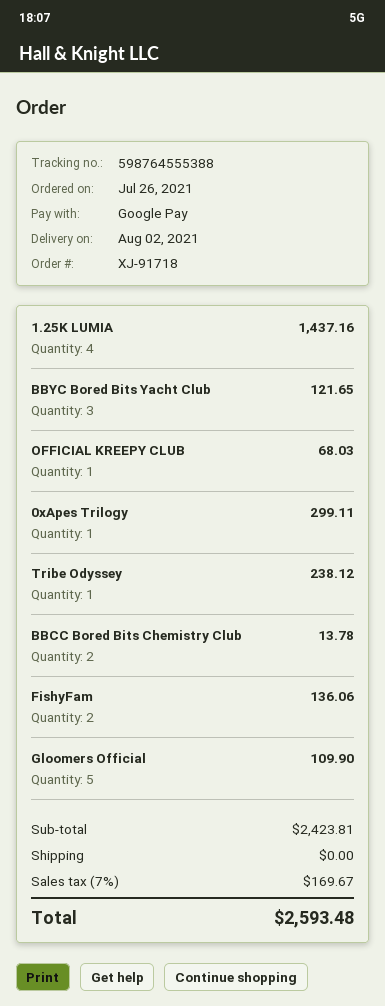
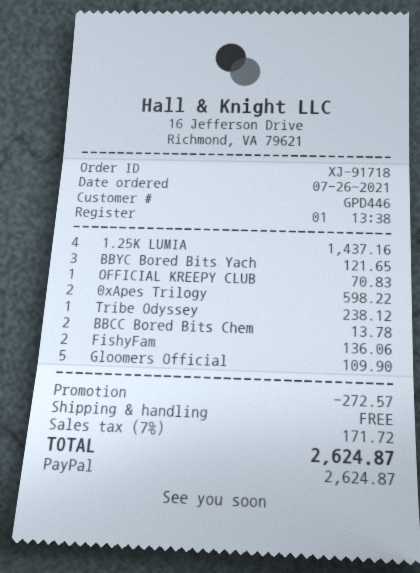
payment method: Google Pay -> PayPal
OFFICIAL KREEPY CLUB: 1 for 68.03 -> 1 for 70.83
0xApes Trilogy: 1 for 299.11 -> 2 for 598.22
discount: none -> 272.57
tax: 7% = 169.67 -> 7% = 171.72
total: 2593.48 -> 2624.87

